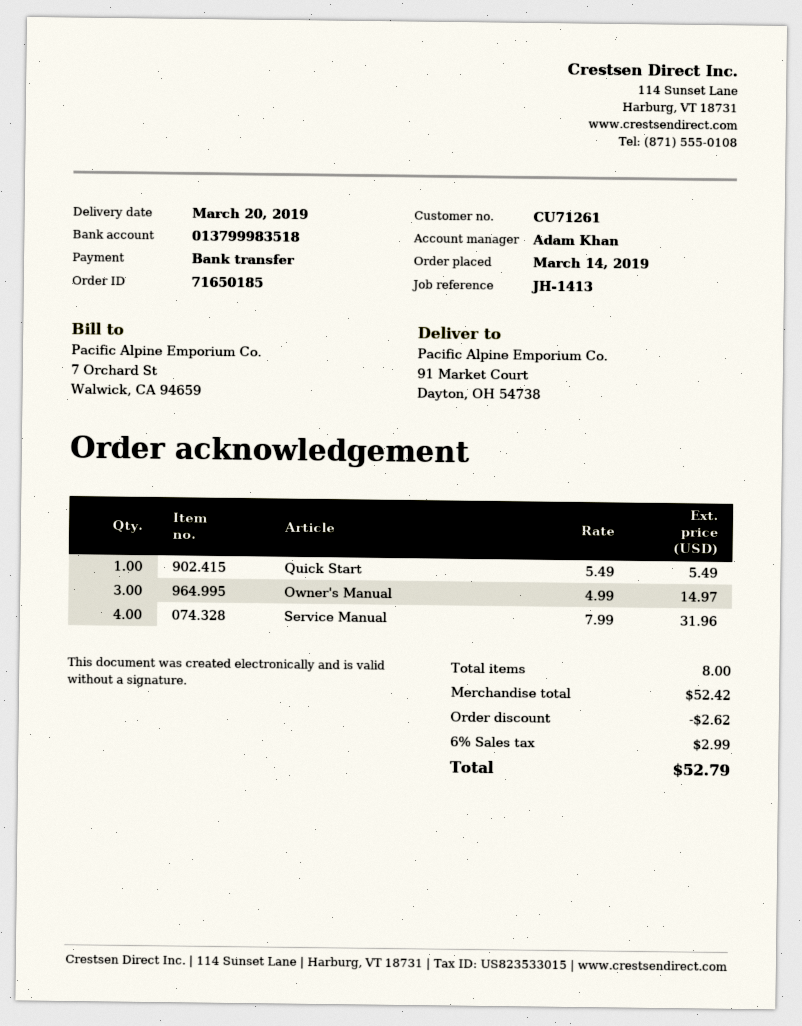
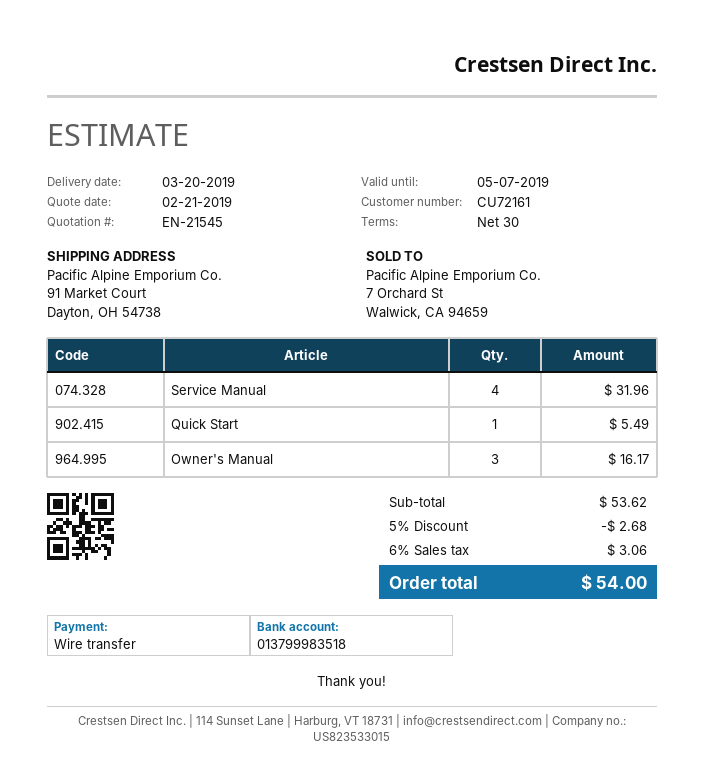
customer number: CU71261 -> CU72161
Owner's Manual: 3 for 14.97 -> 3 for 16.17
subtotal: 52.42 -> 53.62
discount: 2.62 -> 2.68
tax: 6% = 2.99 -> 6% = 3.06
total: 52.79 -> 54.00

